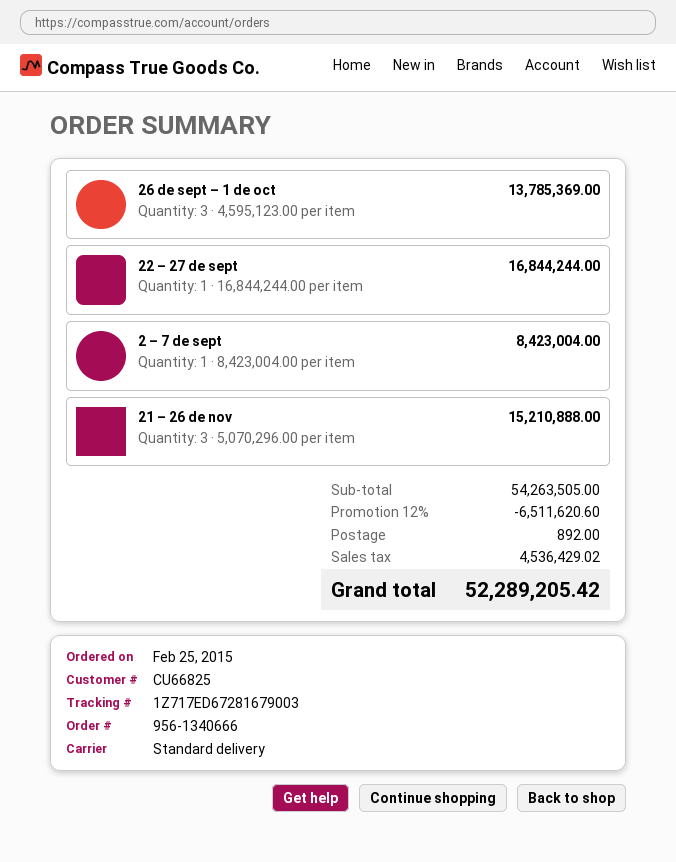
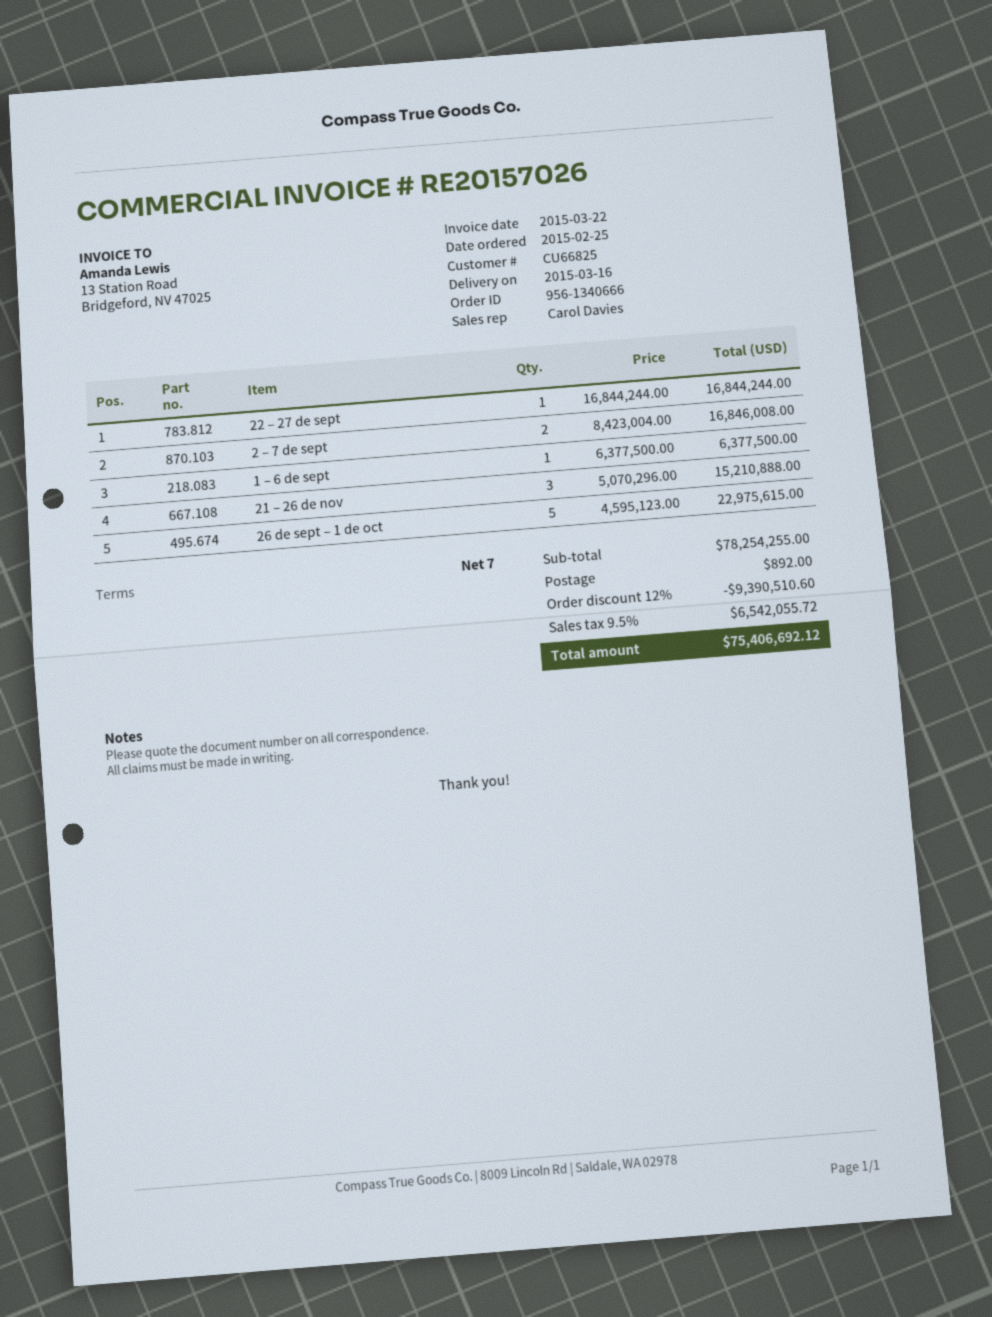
26 de sept – 1 de oct: 3 x 4595123.00 = 13785369.00 -> 5 x 4595123.00 = 22975615.00
2 – 7 de sept: 1 x 8423004.00 = 8423004.00 -> 2 x 8423004.00 = 16846008.00
1 – 6 de sept: none -> 1 x 6377500.00 = 6377500.00
subtotal: 54263505.00 -> 78254255.00
discount: 12% = 6511620.60 -> 12% = 9390510.60
tax: 4536429.02 -> 6542055.72
total: 52289205.42 -> 75406692.12

